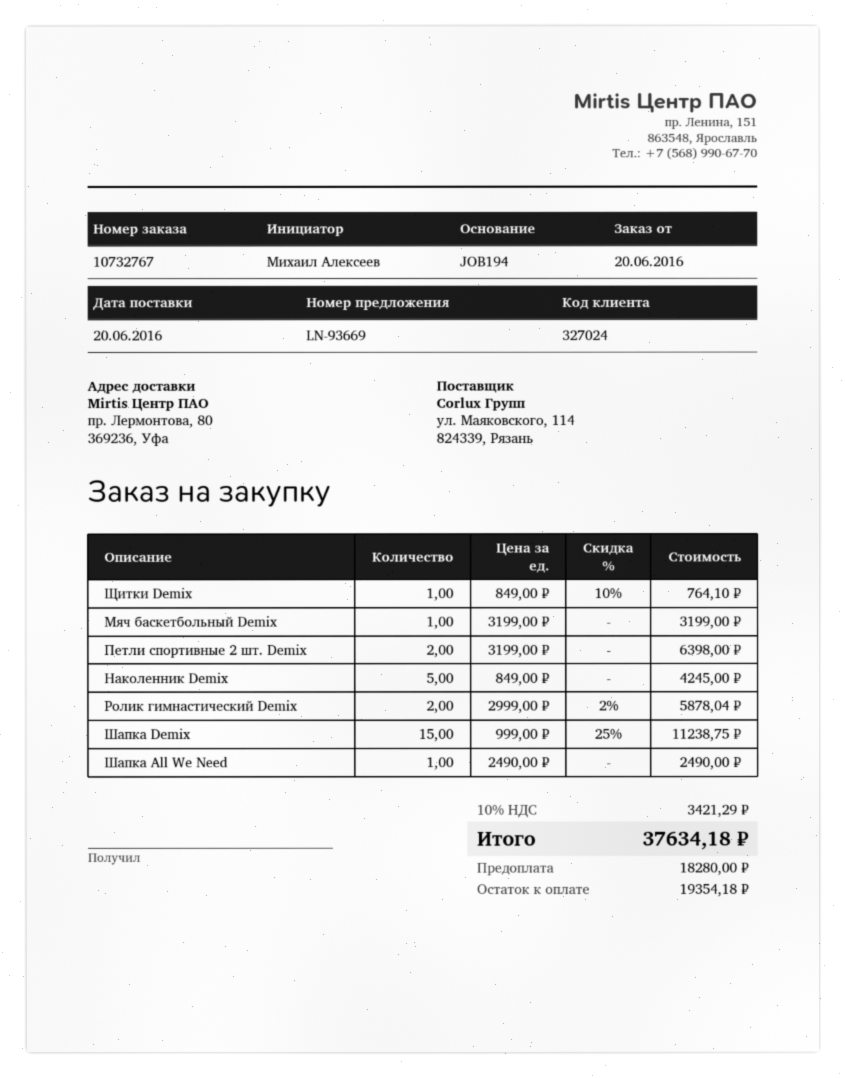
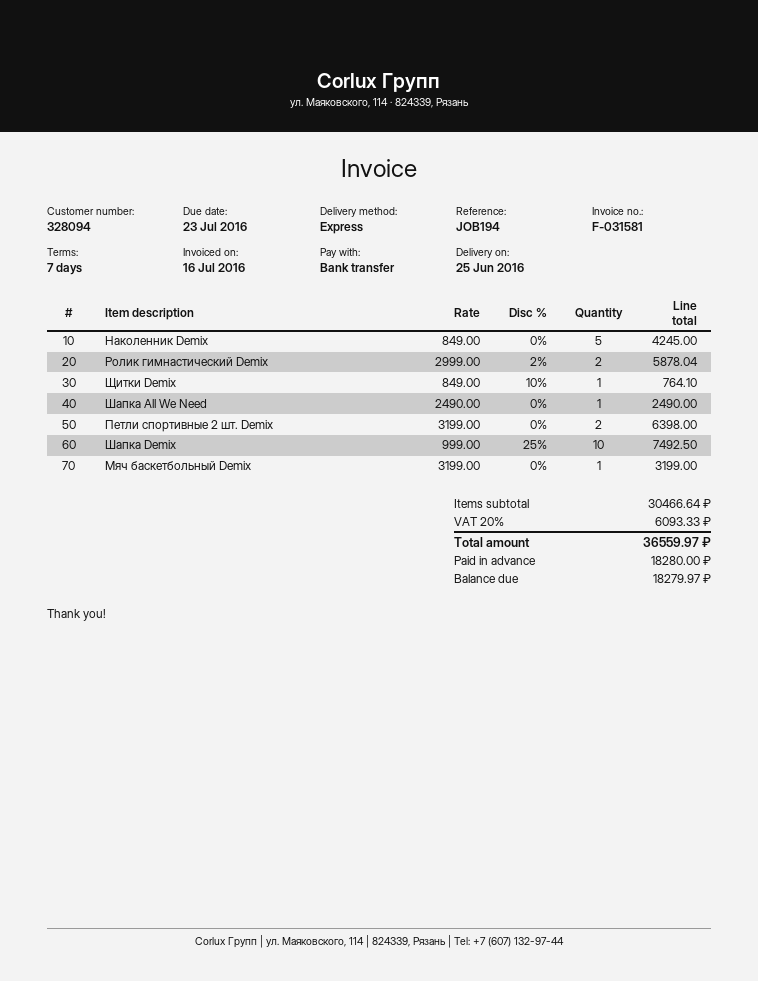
delivery date: 2016-06-20 -> 2016-06-25
customer number: 327024 -> 328094
Шапка Demix: 15 x 999.00 - 25% = 11238.75 -> 10 x 999.00 - 25% = 7492.50
tax: 10% = 3421.29 -> 20% = 6093.33
total: 37634.18 -> 36559.97
balance: 19354.18 -> 18279.97

